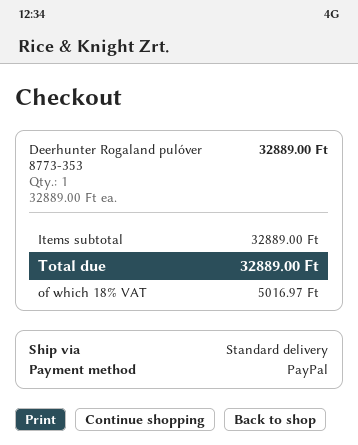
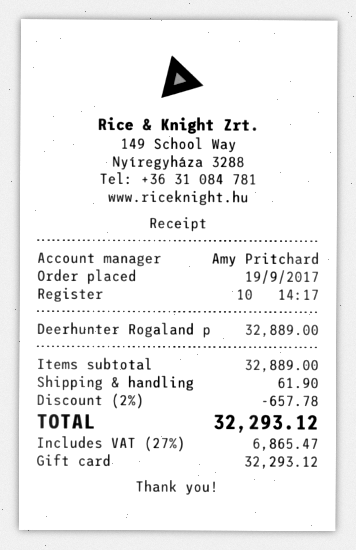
payment method: PayPal -> gift card
discount: none -> 2% = 657.78
shipping: none -> 61.90
tax: 18% = 5016.97 -> 27% = 6865.47
total: 32889.00 -> 32293.12

